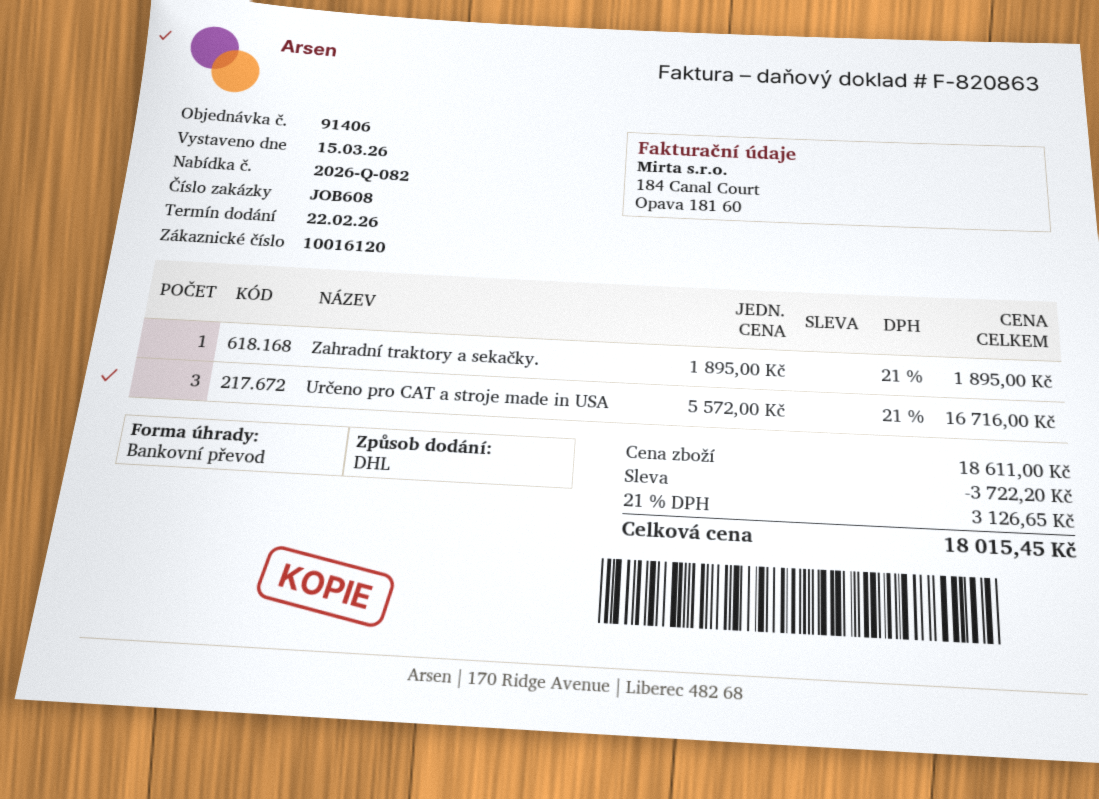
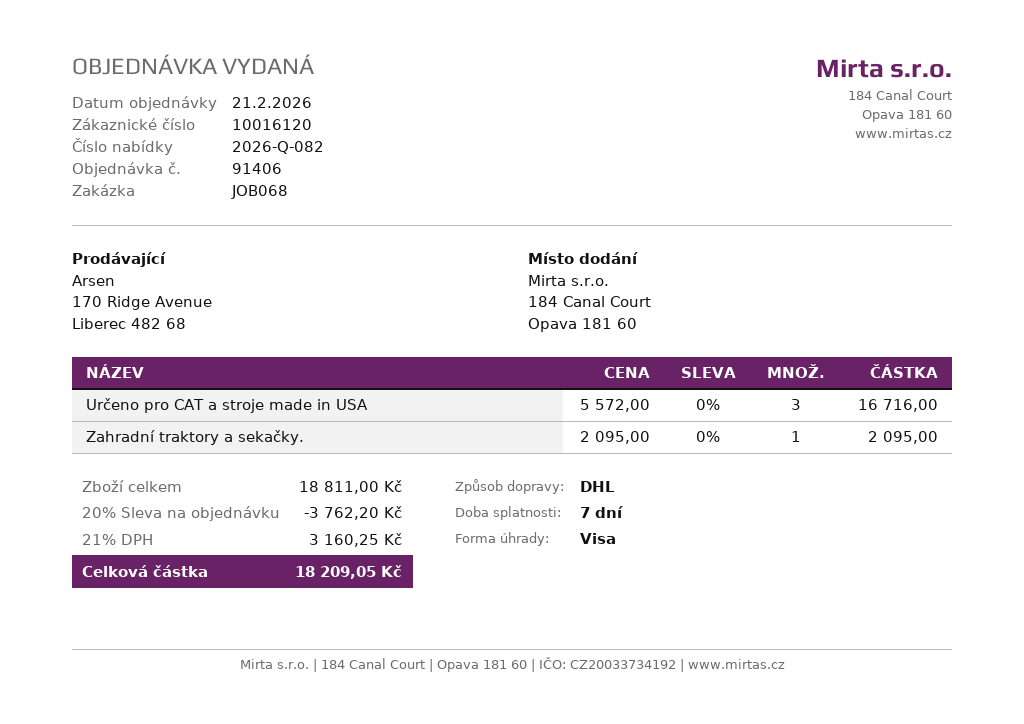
reference: JOB608 -> JOB068
payment method: bank transfer -> Visa
Zahradní traktory a sekačky.: 1 x 1895.00 = 1895.00 -> 1 x 2095.00 = 2095.00
subtotal: 18611.00 -> 18811.00
discount: 3722.20 -> 3762.20
tax: 21% = 3126.65 -> 21% = 3160.25
total: 18015.45 -> 18209.05

